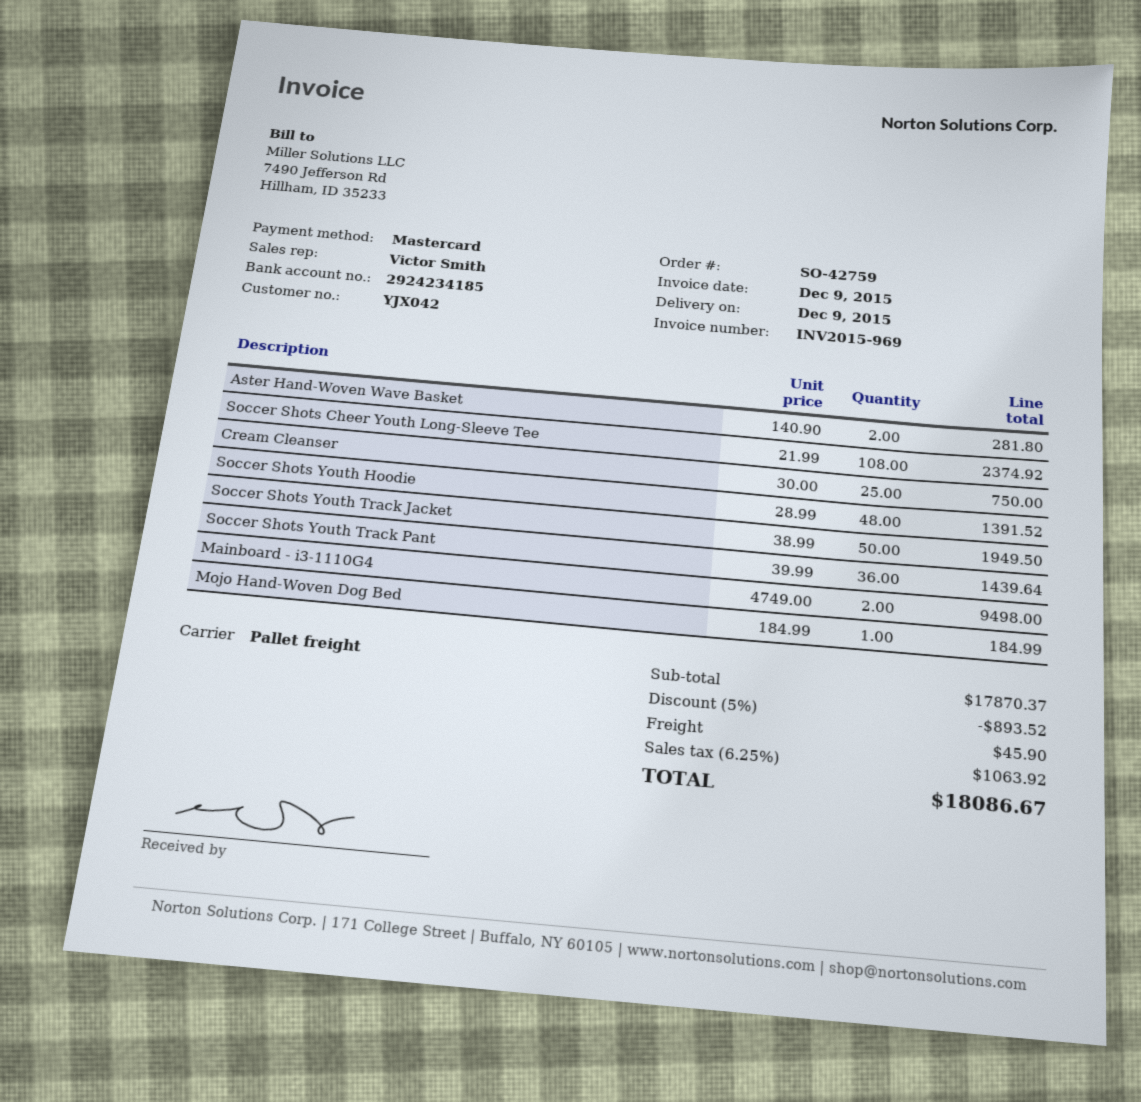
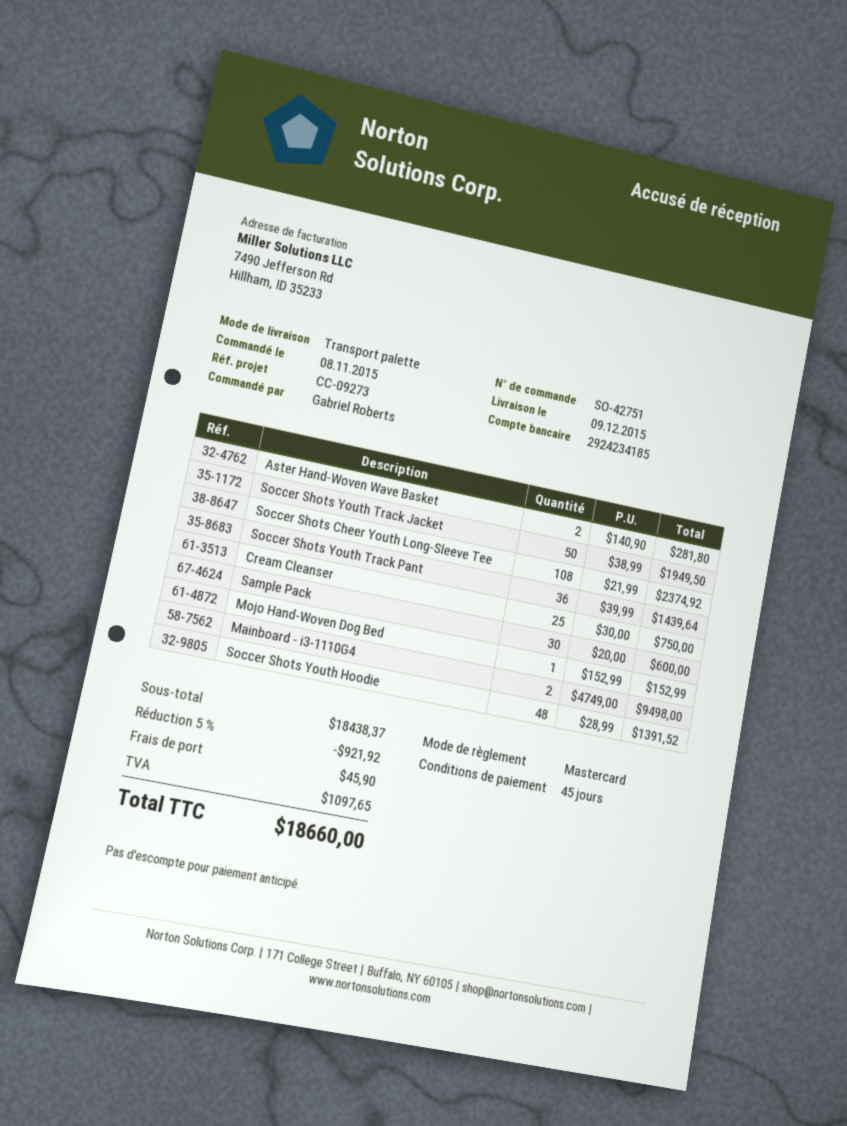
order number: SO-42759 -> SO-42751
Mojo Hand-Woven Dog Bed: 1 x 184.99 = 184.99 -> 1 x 152.99 = 152.99
Sample Pack: none -> 30 x 20.00 = 600.00
subtotal: 17870.37 -> 18438.37
discount: 5% = 893.52 -> 5% = 921.92
tax: 1063.92 -> 1097.65
total: 18086.67 -> 18660.00

